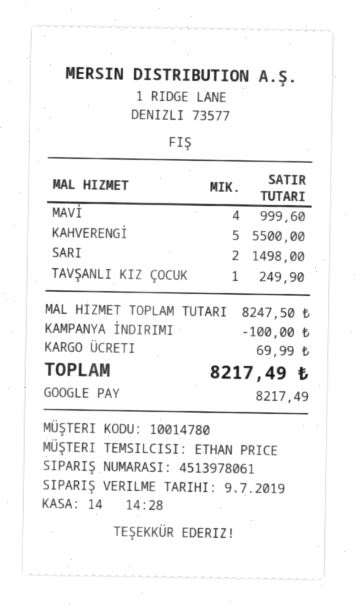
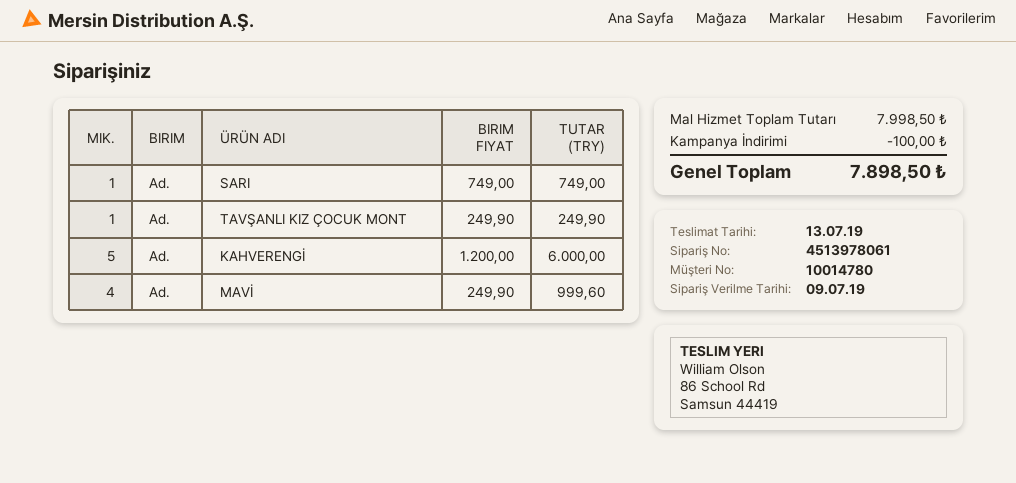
KAHVERENGİ: 5 for 5500.00 -> 5 for 6000.00
SARI: 2 for 1498.00 -> 1 for 749.00
subtotal: 8247.50 -> 7998.50
shipping: 69.99 -> none
total: 8217.49 -> 7898.50

